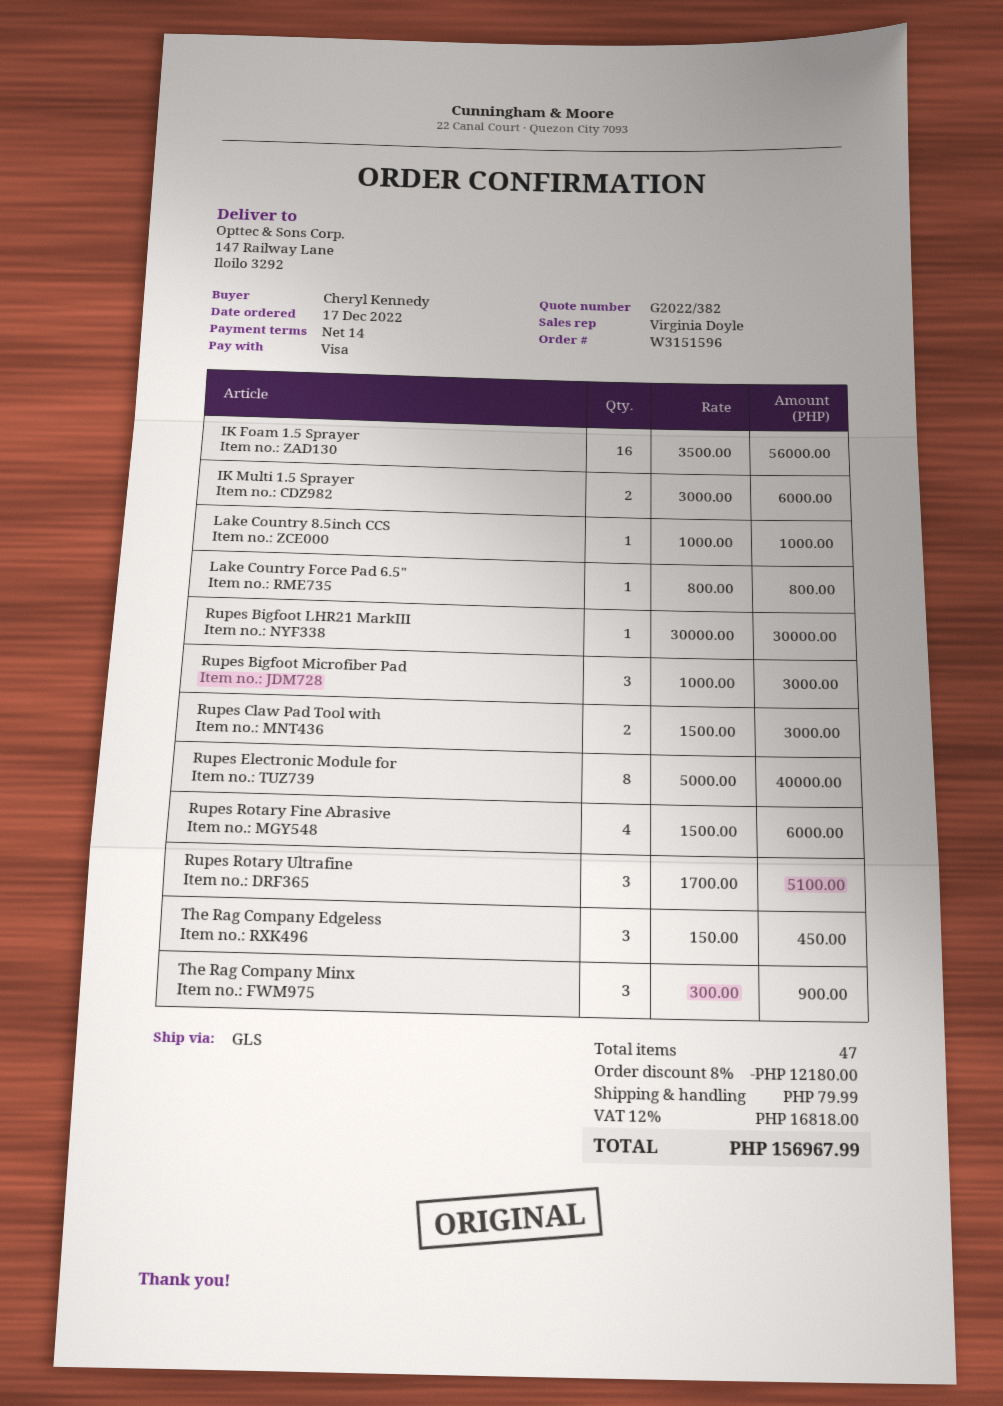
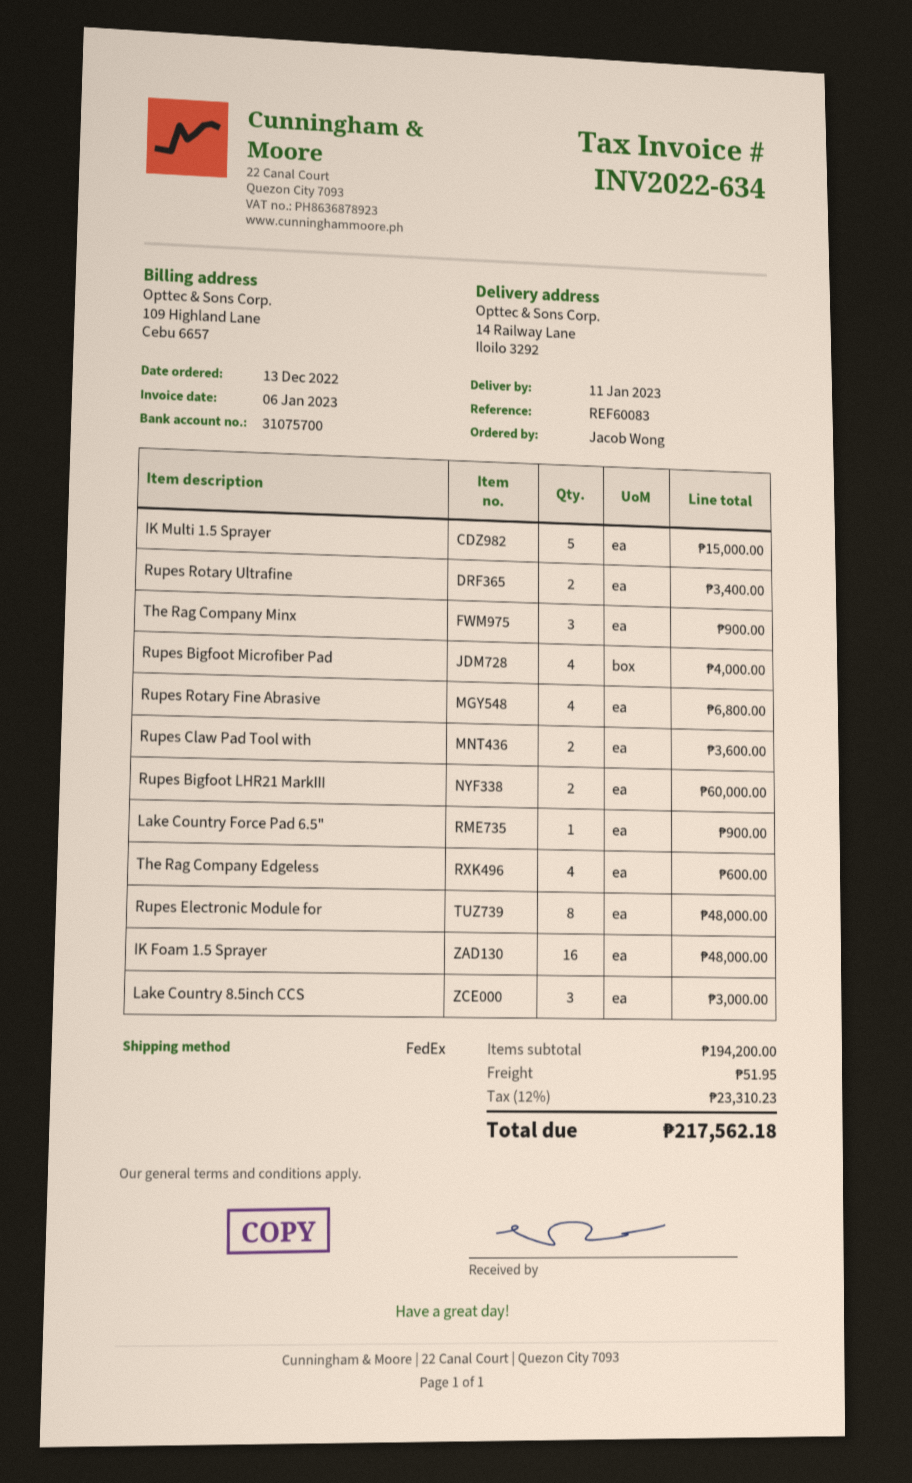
order date: 2022-12-17 -> 2022-12-13
ordered by: Cheryl Kennedy -> Jacob Wong
shipping method: GLS -> FedEx
ship to: 147 Railway Lane, Iloilo 3292 -> 14 Railway Lane, Iloilo 3292
IK Foam 1.5 Sprayer: 16 for 56000.00 -> 16 for 48000.00
IK Multi 1.5 Sprayer: 2 for 6000.00 -> 5 for 15000.00
Lake Country 8.5inch CCS: 1 for 1000.00 -> 3 for 3000.00
Lake Country Force Pad 6.5": 1 for 800.00 -> 1 for 900.00
Rupes Bigfoot LHR21 MarkIII: 1 for 30000.00 -> 2 for 60000.00
Rupes Bigfoot Microfiber Pad: 3 for 3000.00 -> 4 for 4000.00
Rupes Claw Pad Tool with: 2 for 3000.00 -> 2 for 3600.00
Rupes Electronic Module for: 8 for 40000.00 -> 8 for 48000.00
Rupes Rotary Fine Abrasive: 4 for 6000.00 -> 4 for 6800.00
Rupes Rotary Ultrafine: 3 for 5100.00 -> 2 for 3400.00
The Rag Company Edgeless: 3 for 450.00 -> 4 for 600.00
discount: 8% = 12180.00 -> none
shipping: 79.99 -> 51.95
tax: 12% = 16818.00 -> 12% = 23310.23
total: 156967.99 -> 217562.18

